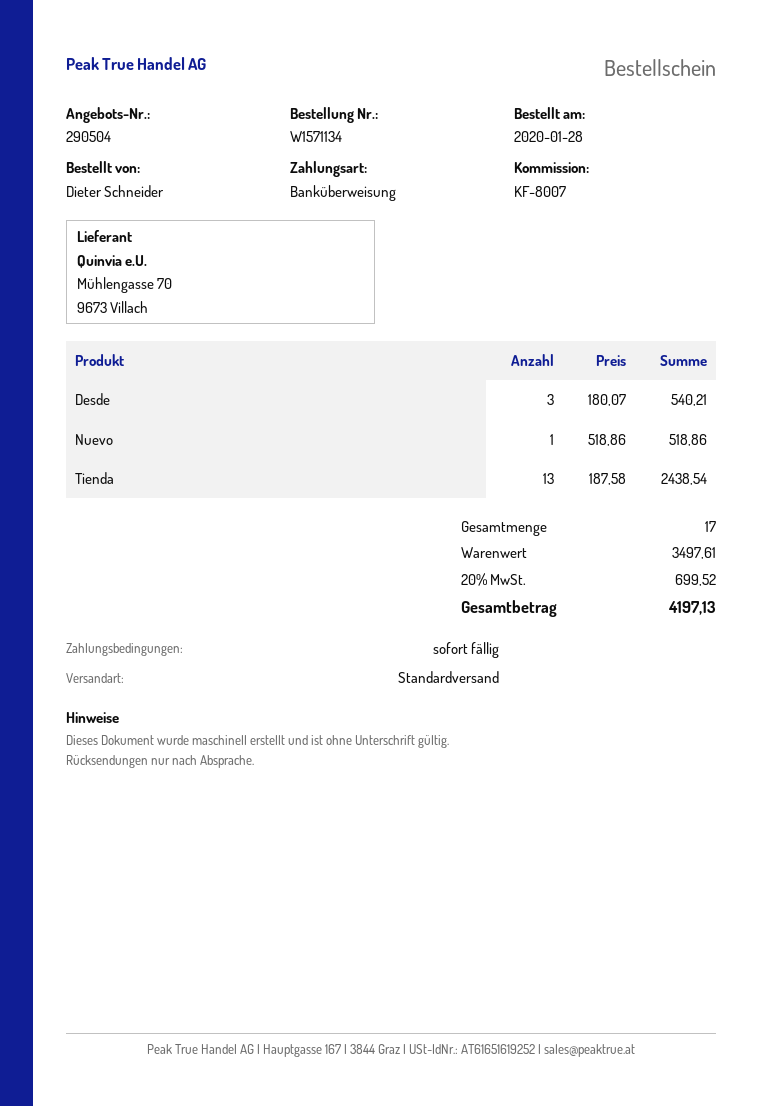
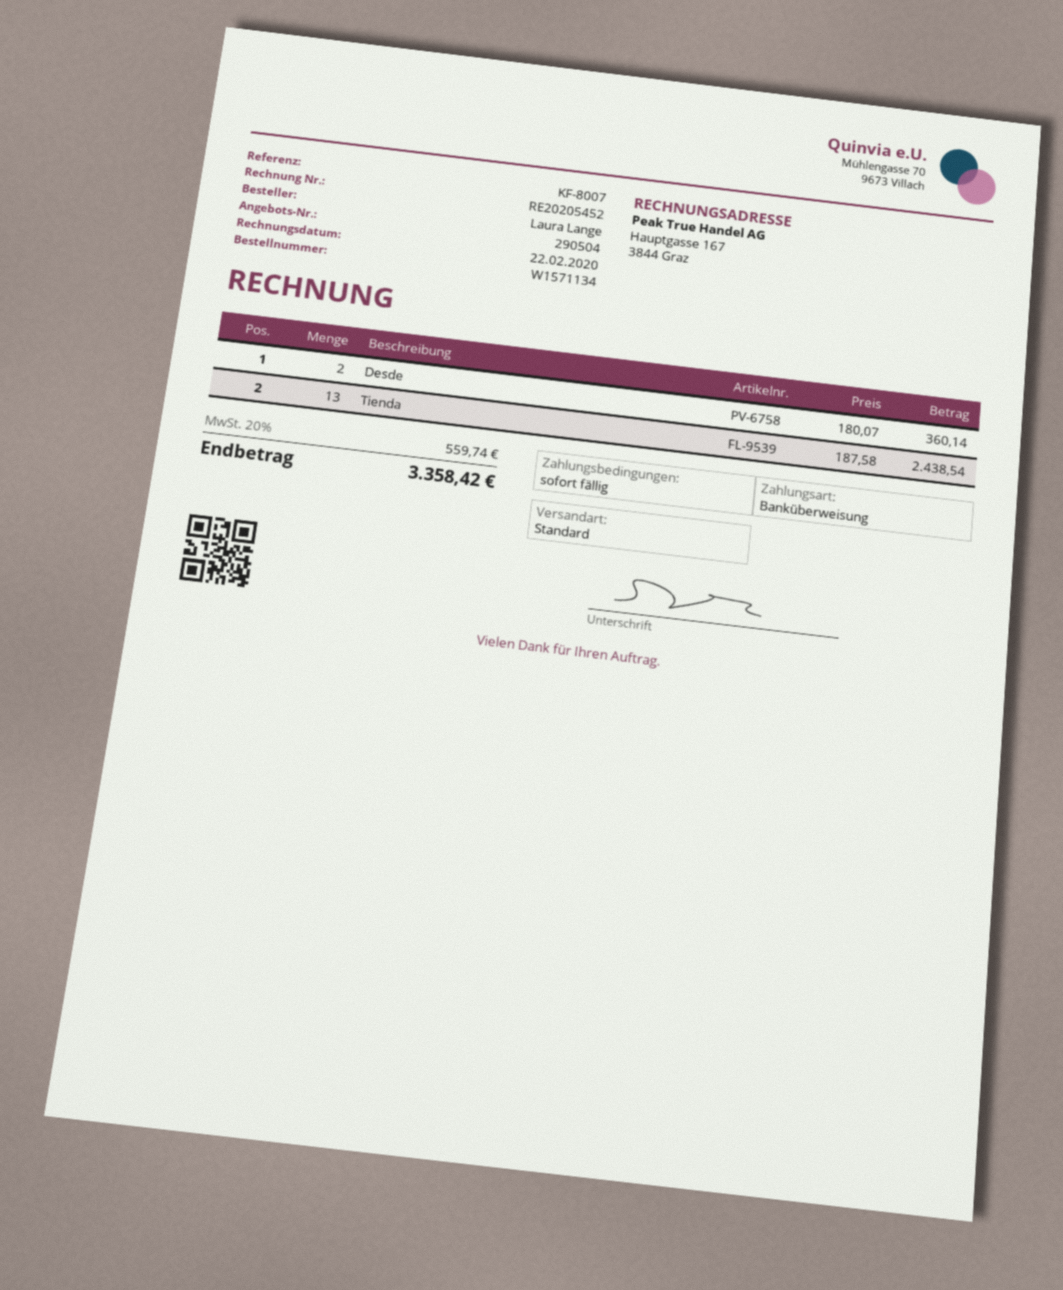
ordered by: Dieter Schneider -> Laura Lange
Desde: 3 x 180.07 = 540.21 -> 2 x 180.07 = 360.14
Nuevo: 1 x 518.86 = 518.86 -> none
tax: 20% = 699.52 -> 20% = 559.74
total: 4197.13 -> 3358.42

